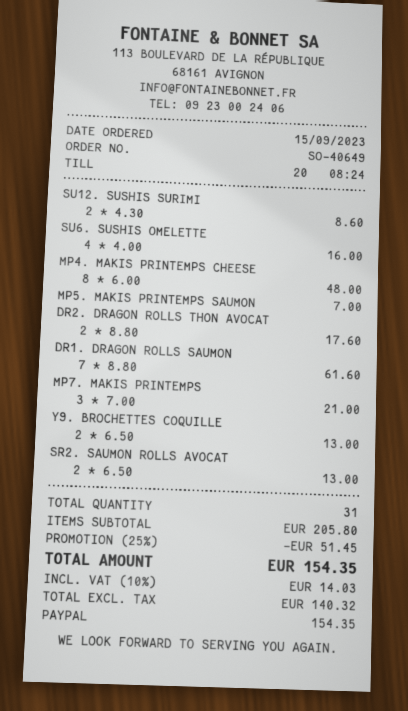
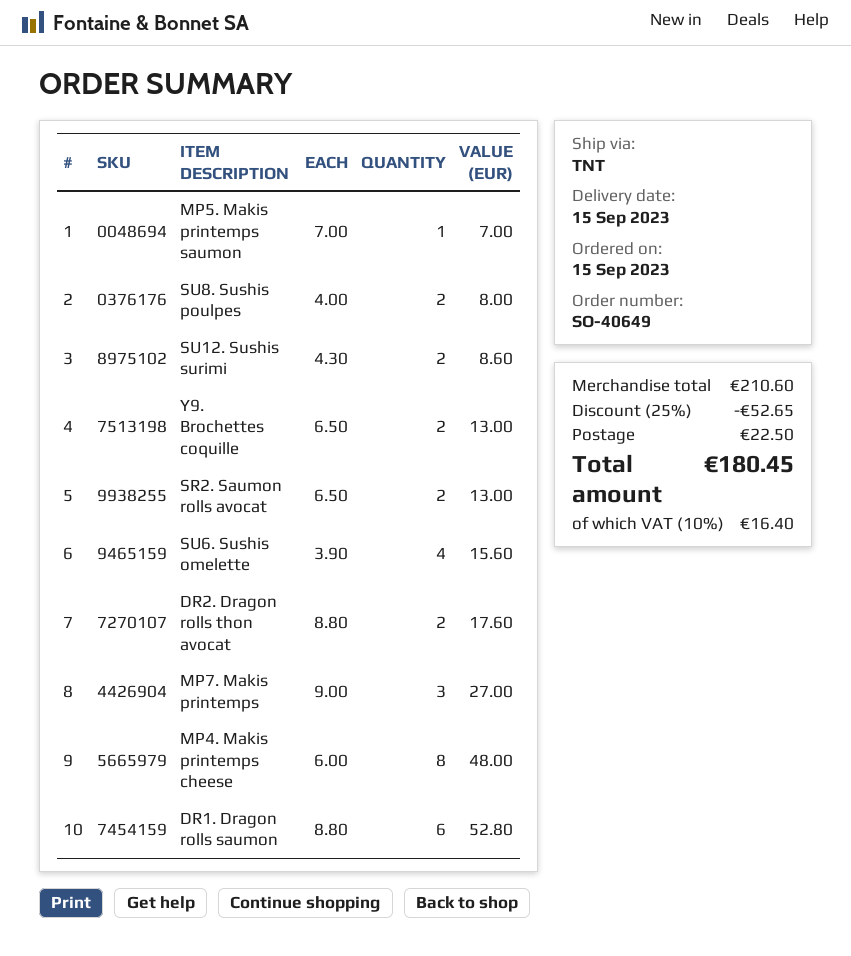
SU6. SUSHIS OMELETTE: 4 x 4.00 = 16.00 -> 4 x 3.90 = 15.60
DR1. DRAGON ROLLS SAUMON: 7 x 8.80 = 61.60 -> 6 x 8.80 = 52.80
MP7. MAKIS PRINTEMPS: 3 x 7.00 = 21.00 -> 3 x 9.00 = 27.00
SU8. Sushis poulpes: none -> 2 x 4.00 = 8.00
subtotal: 205.80 -> 210.60
discount: 25% = 51.45 -> 25% = 52.65
shipping: none -> 22.50
tax: 10% = 14.03 -> 10% = 16.40
total: 154.35 -> 180.45

